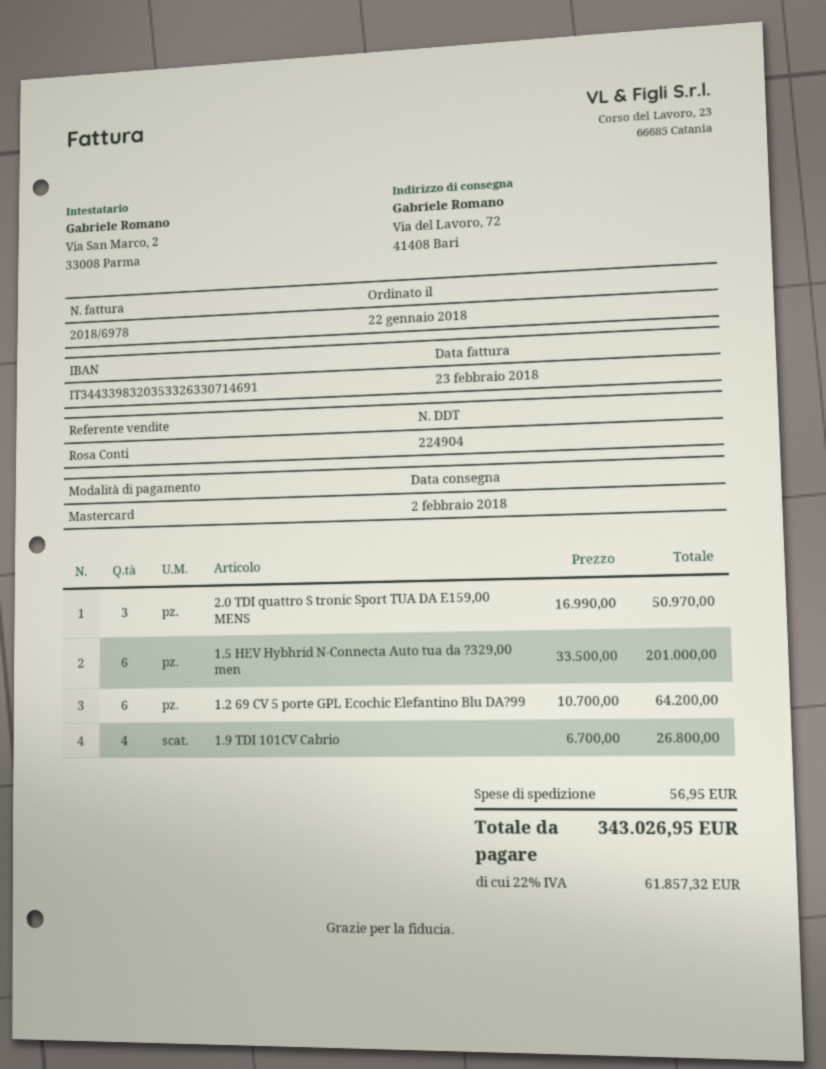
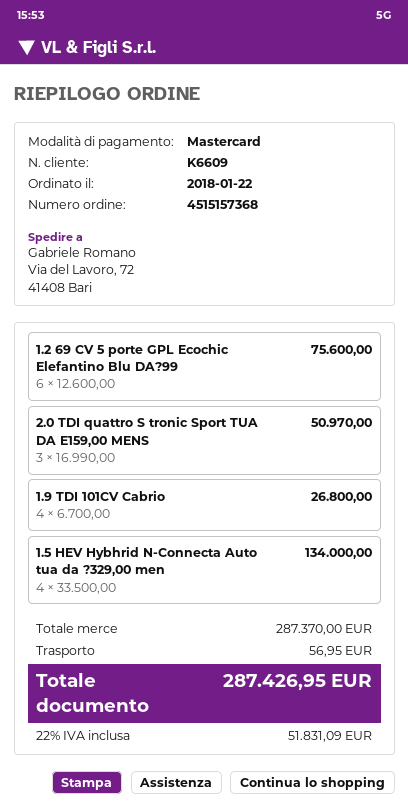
1.5 HEV Hybhrid N-Connecta Auto tua da ?329,00 men: 6 x 33500.00 = 201000.00 -> 4 x 33500.00 = 134000.00
1.2 69 CV 5 porte GPL Ecochic Elefantino Blu DA?99: 6 x 10700.00 = 64200.00 -> 6 x 12600.00 = 75600.00
tax: 22% = 61857.32 -> 22% = 51831.09
total: 343026.95 -> 287426.95

